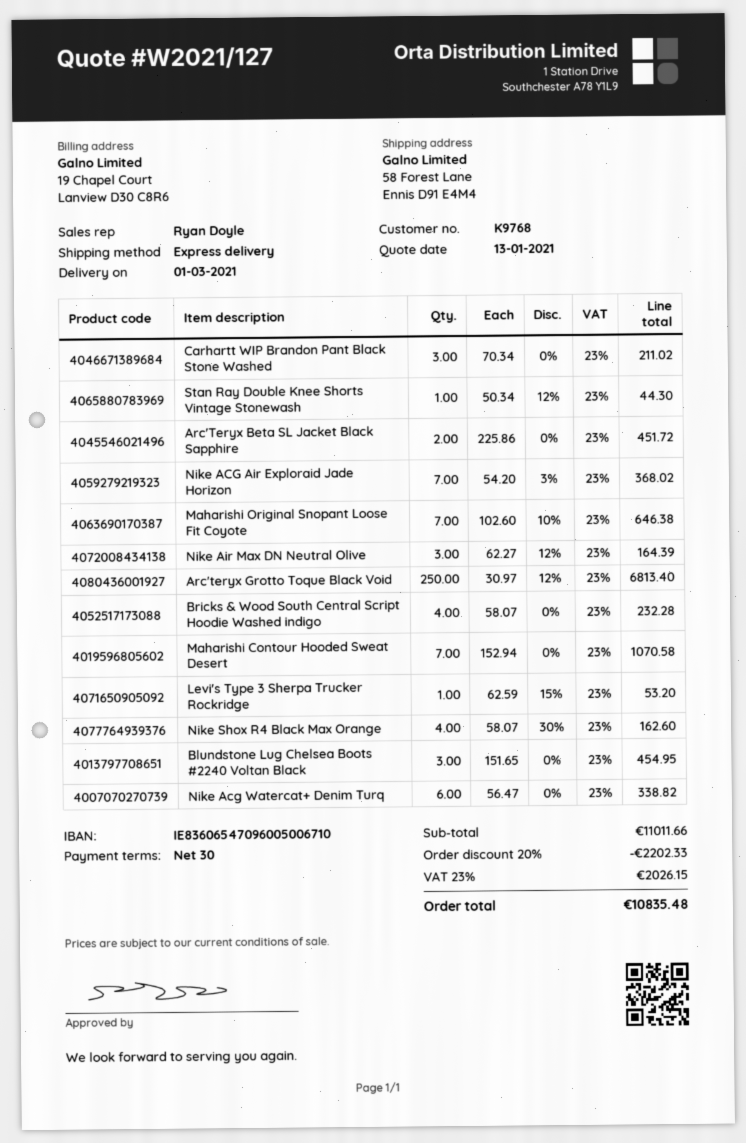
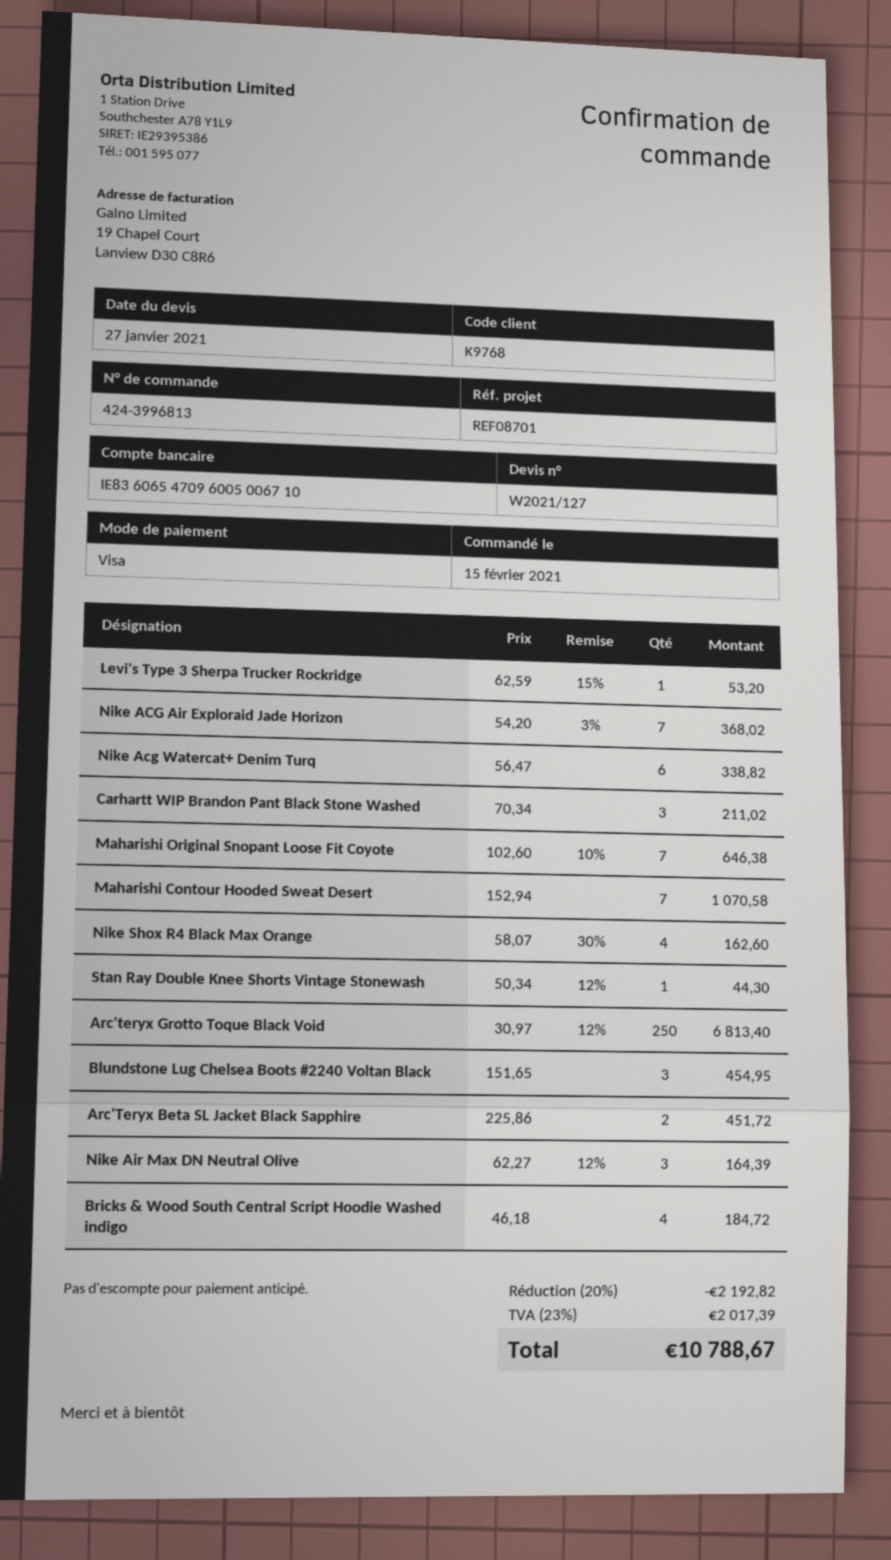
quote date: 2021-01-13 -> 2021-01-27
Bricks & Wood South Central Script Hoodie Washed indigo: 4 x 58.07 = 232.28 -> 4 x 46.18 = 184.72
discount: 20% = 2202.33 -> 20% = 2192.82
tax: 23% = 2026.15 -> 23% = 2017.39
total: 10835.48 -> 10788.67

